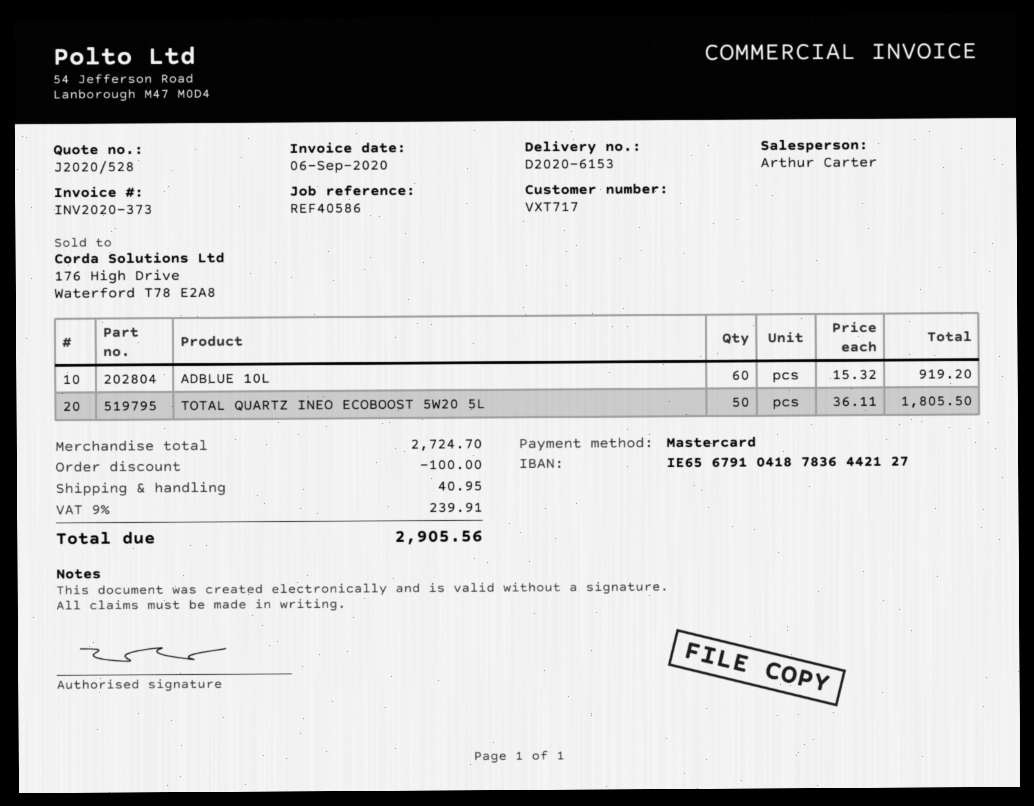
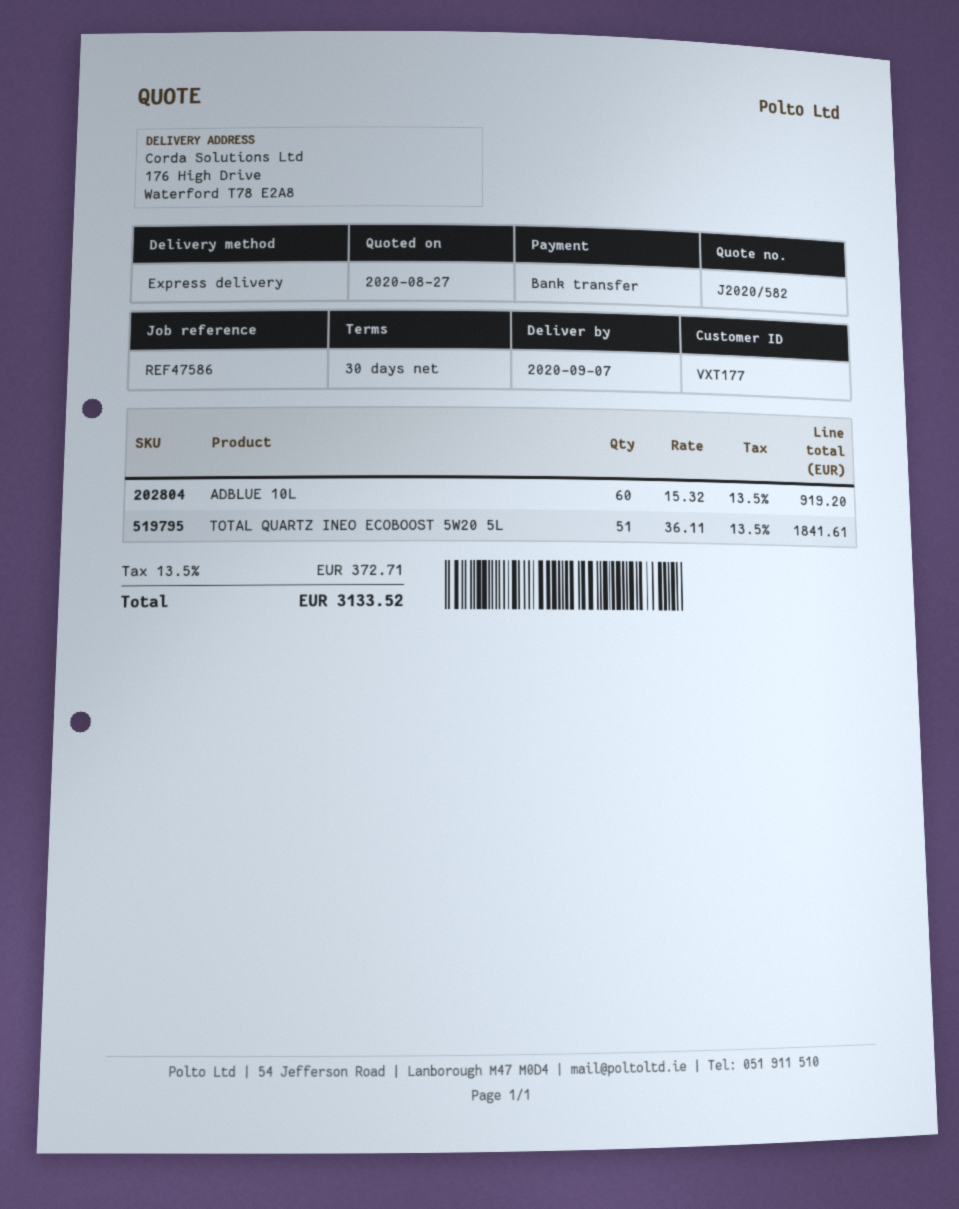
quote number: J2020/528 -> J2020/582
customer number: VXT717 -> VXT177
reference: REF40586 -> REF47586
payment method: Mastercard -> bank transfer
TOTAL QUARTZ INEO ECOBOOST 5W20 5L: 50 x 36.11 = 1805.50 -> 51 x 36.11 = 1841.61
discount: 100.00 -> none
shipping: 40.95 -> none
tax: 9% = 239.91 -> 13.5% = 372.71
total: 2905.56 -> 3133.52

